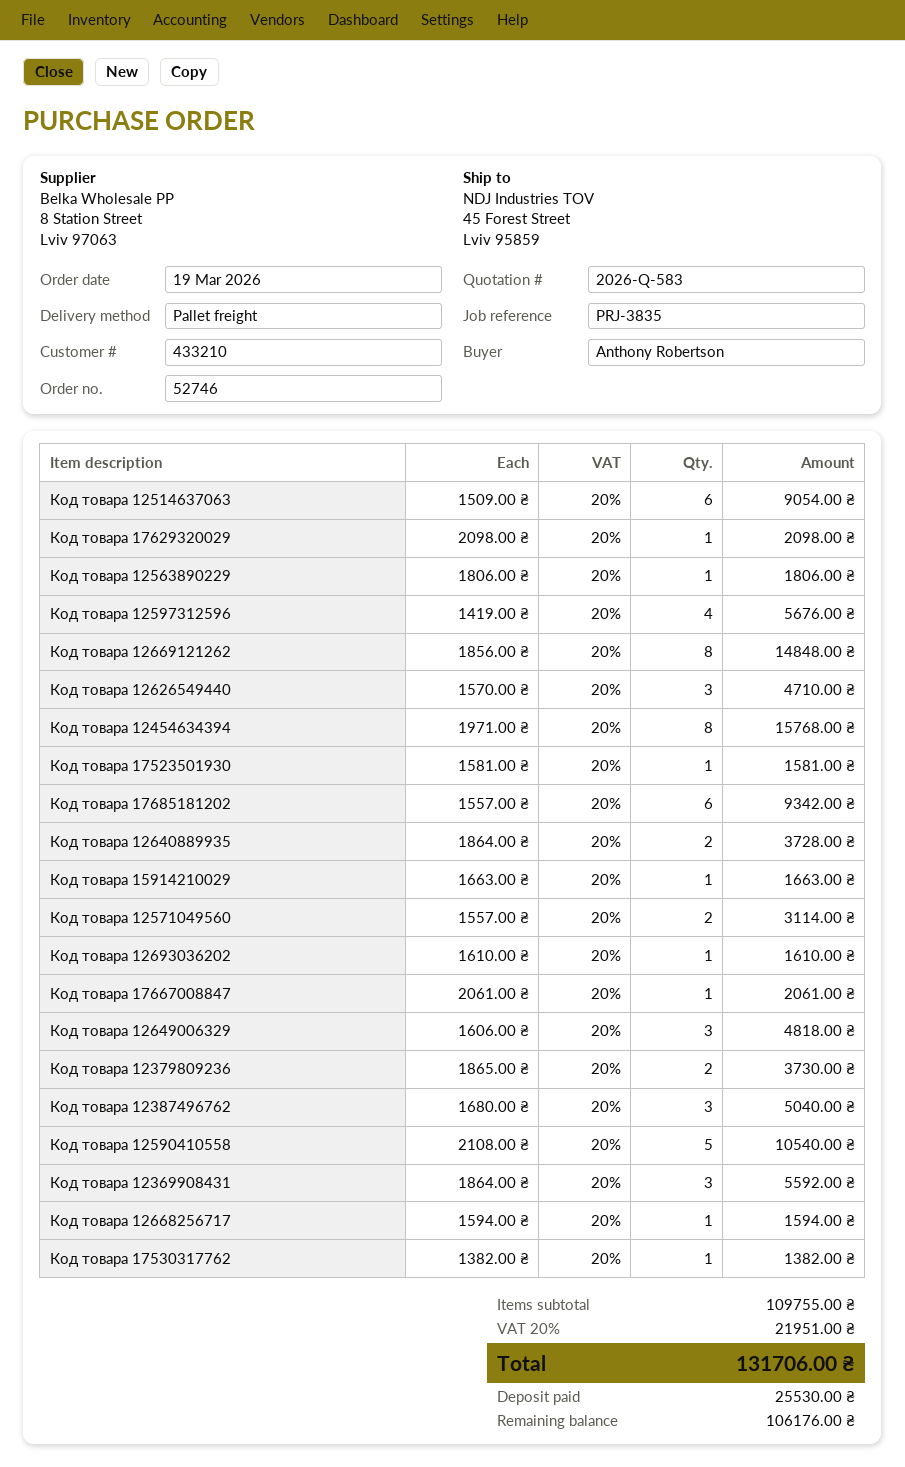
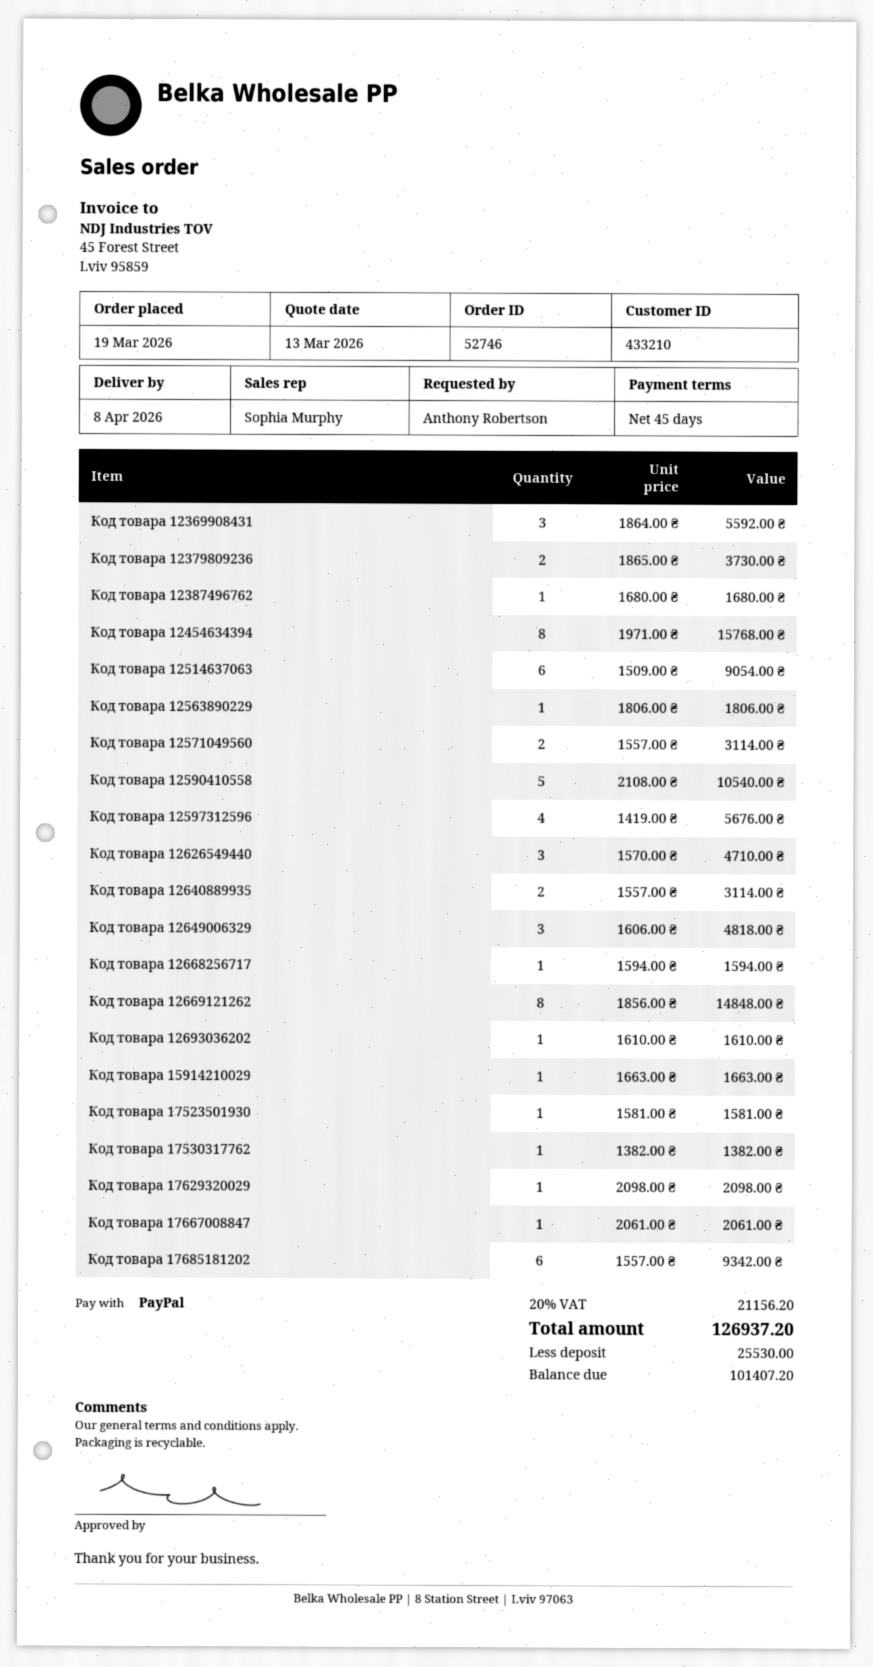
Код товара 12640889935: 2 x 1864.00 = 3728.00 -> 2 x 1557.00 = 3114.00
Код товара 12387496762: 3 x 1680.00 = 5040.00 -> 1 x 1680.00 = 1680.00
tax: 20% = 21951.00 -> 20% = 21156.20
total: 131706.00 -> 126937.20
balance: 106176.00 -> 101407.20

